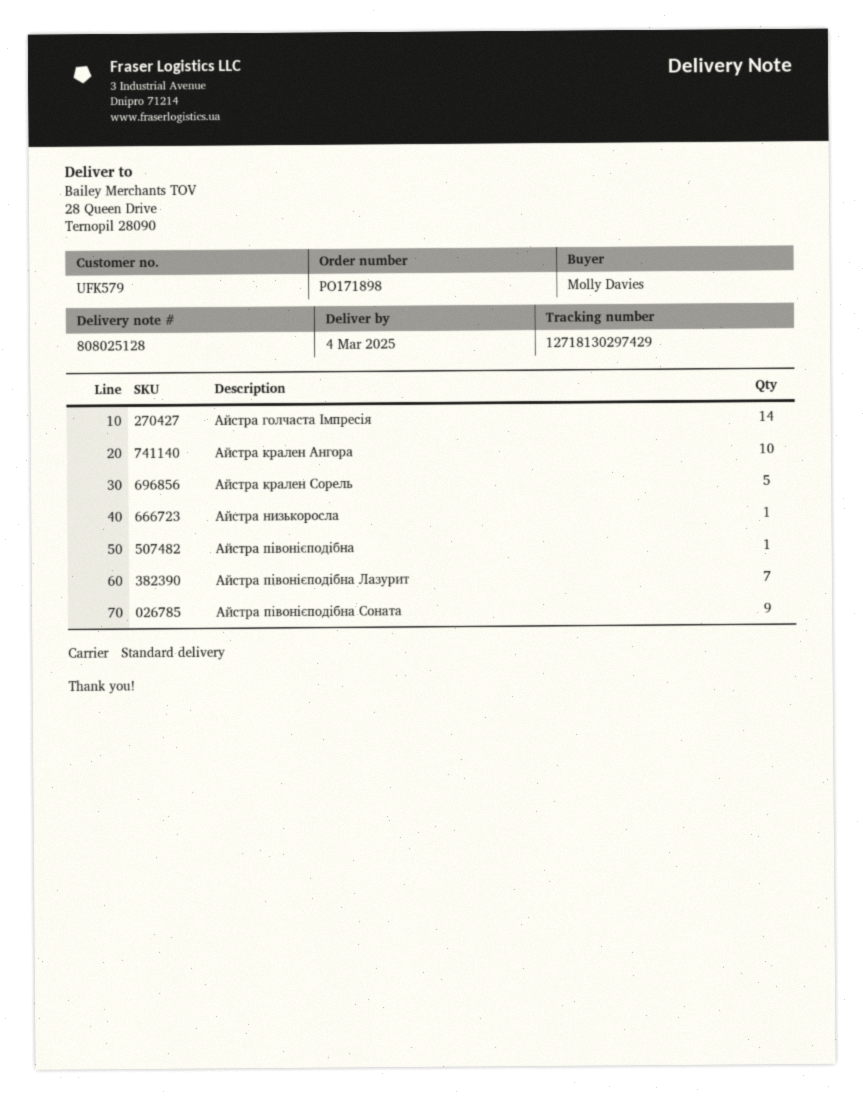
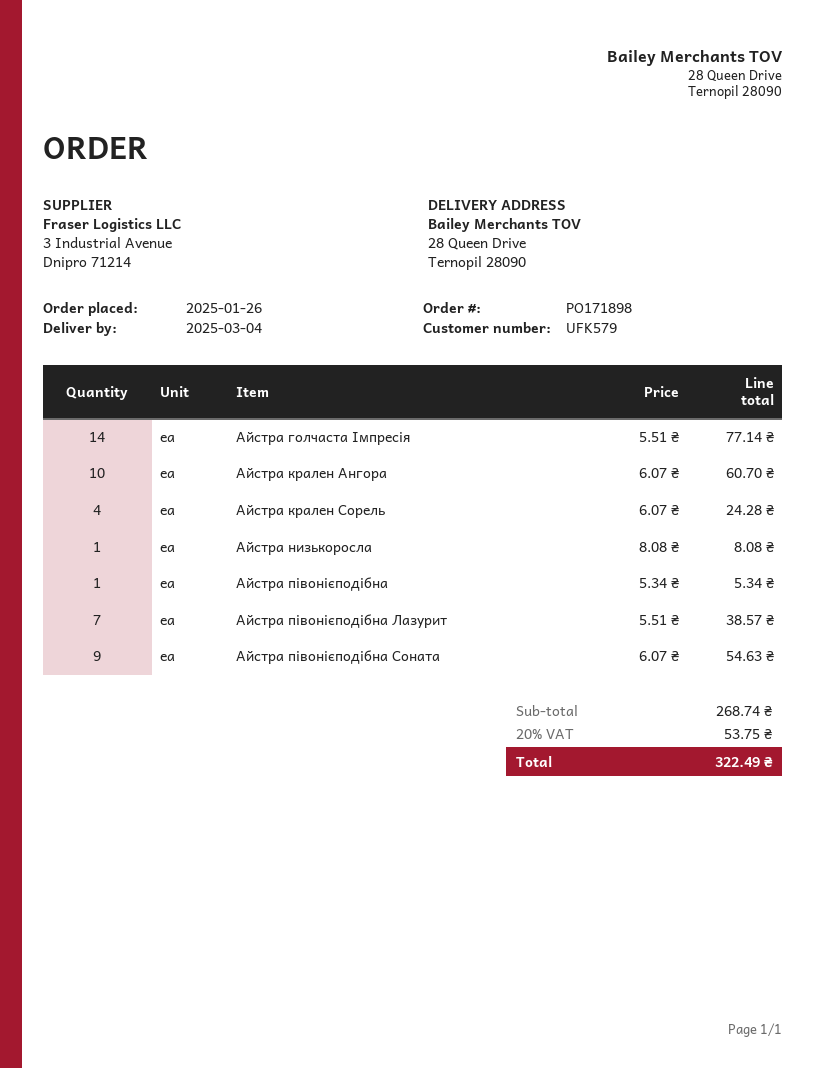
Айстра крален Сорель: 5 -> 4

